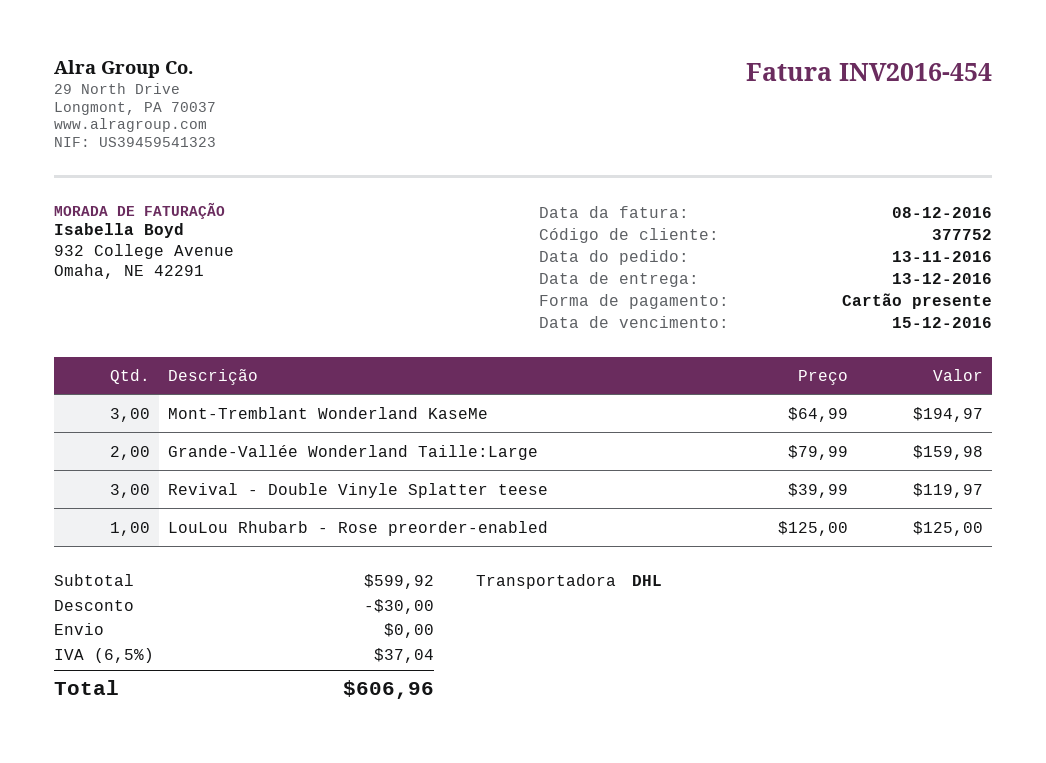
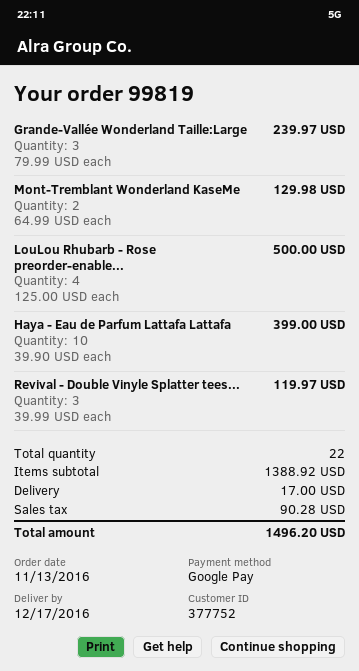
delivery date: 2016-12-13 -> 2016-12-17
payment method: gift card -> Google Pay
Mont-Tremblant Wonderland KaseMe: 3 x 64.99 = 194.97 -> 2 x 64.99 = 129.98
Grande-Vallée Wonderland Taille:Large: 2 x 79.99 = 159.98 -> 3 x 79.99 = 239.97
LouLou Rhubarb - Rose preorder-enabled: 1 x 125.00 = 125.00 -> 4 x 125.00 = 500.00
Haya - Eau de Parfum Lattafa Lattafa: none -> 10 x 39.90 = 399.00
subtotal: 599.92 -> 1388.92
discount: 30.00 -> none
shipping: 0.00 -> 17.00
tax: 37.04 -> 90.28
total: 606.96 -> 1496.20

